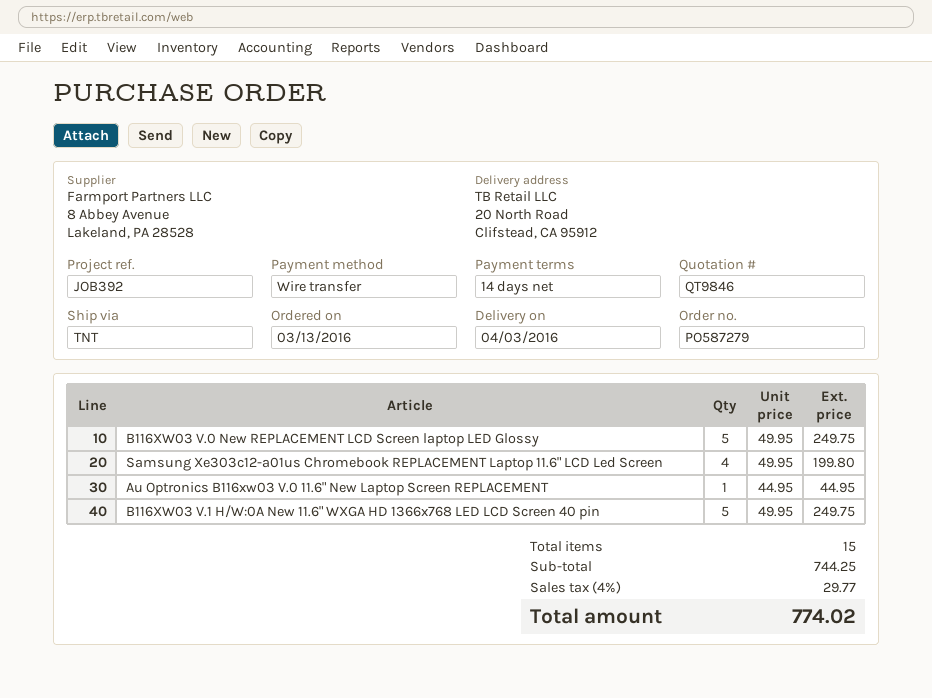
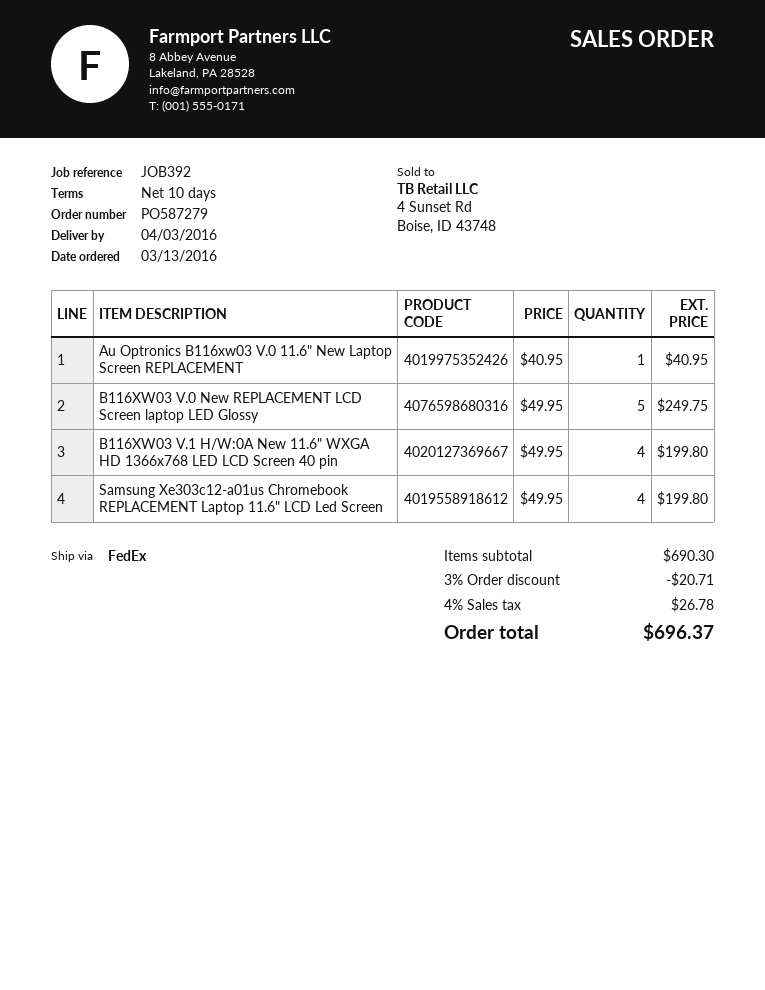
payment terms: 14 days -> 10 days
shipping method: TNT -> FedEx
Au Optronics B116xw03 V.0 11.6" New Laptop Screen REPLACEMENT: 1 x 44.95 = 44.95 -> 1 x 40.95 = 40.95
B116XW03 V.1 H/W:0A New 11.6" WXGA HD 1366x768 LED LCD Screen 40 pin: 5 x 49.95 = 249.75 -> 4 x 49.95 = 199.80
subtotal: 744.25 -> 690.30
discount: none -> 3% = 20.71
tax: 4% = 29.77 -> 4% = 26.78
total: 774.02 -> 696.37

